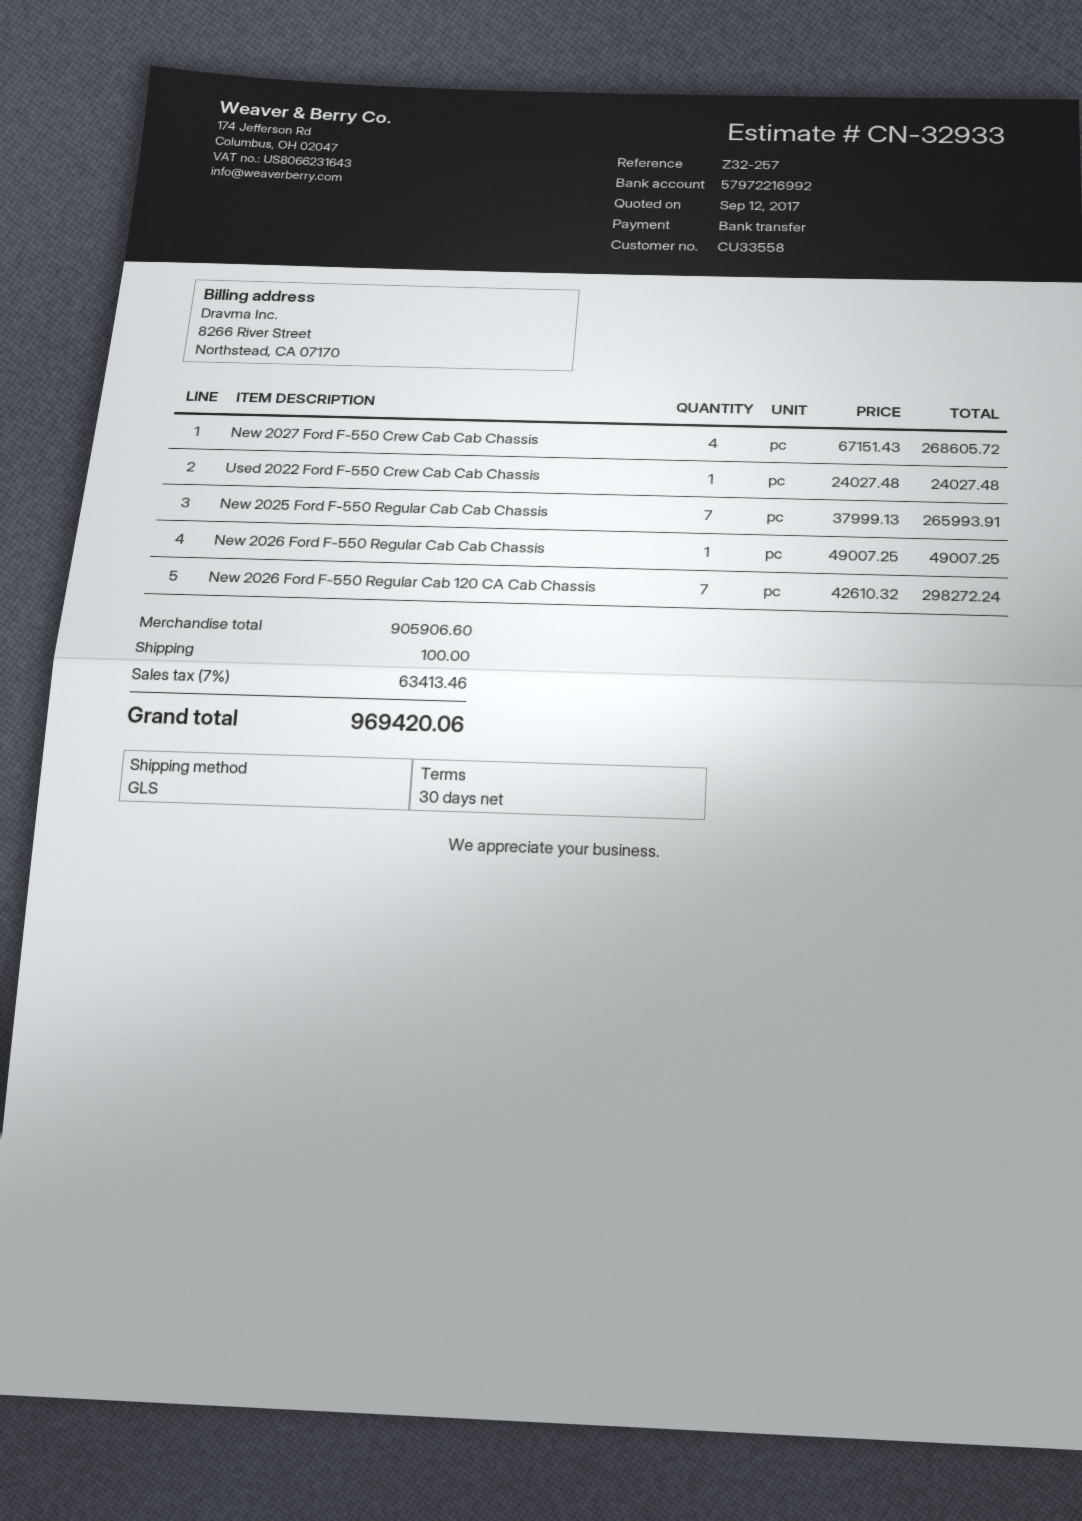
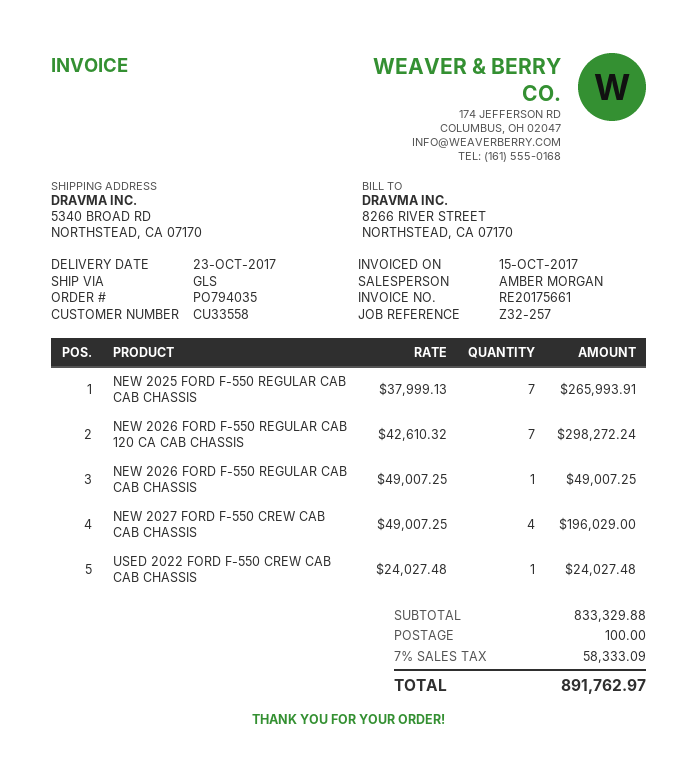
New 2027 Ford F-550 Crew Cab Cab Chassis: 4 x 67151.43 = 268605.72 -> 4 x 49007.25 = 196029.00
subtotal: 905906.60 -> 833329.88
tax: 7% = 63413.46 -> 7% = 58333.09
total: 969420.06 -> 891762.97

